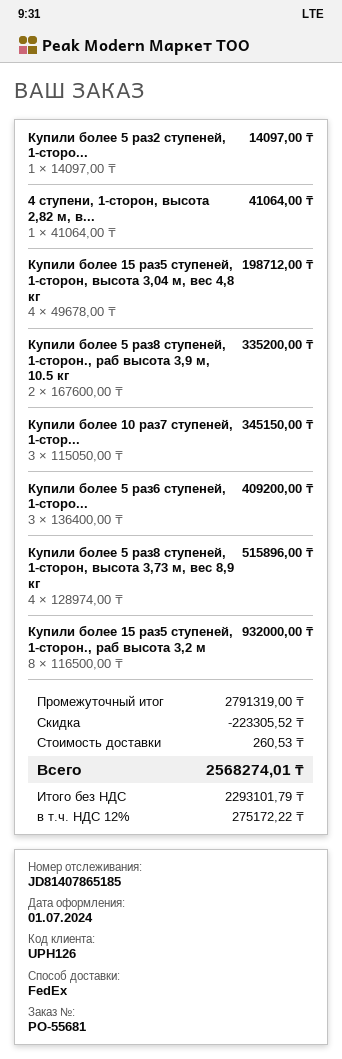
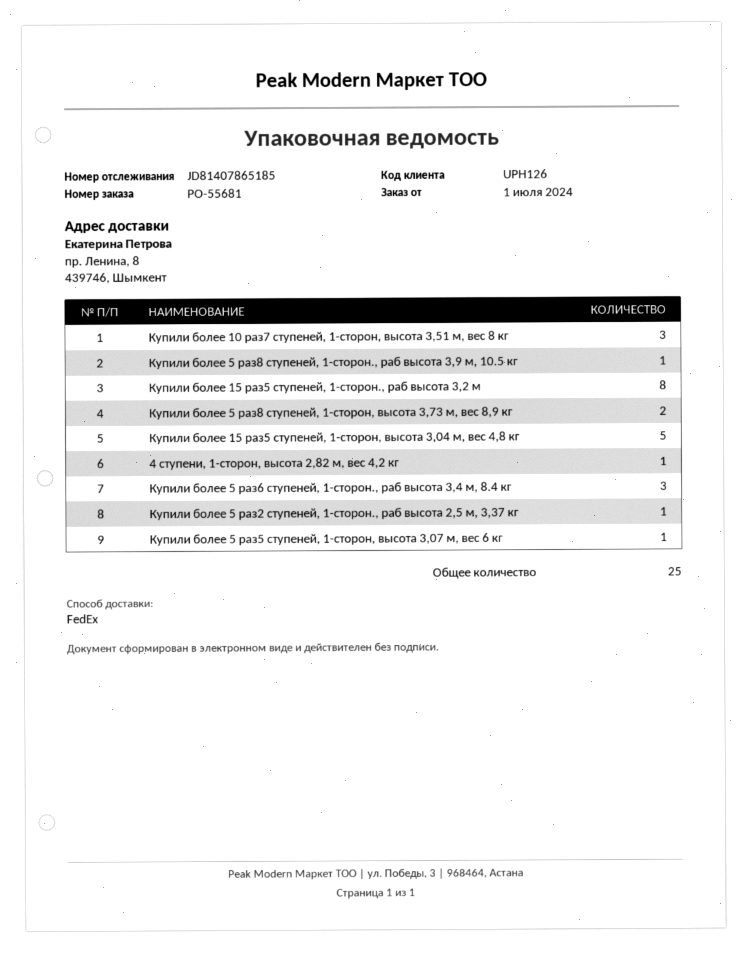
Купили более 15 раз5 ступеней, 1-сторон, высота 3,04 м, вес 4,8 кг: 4 -> 5
Купили более 5 раз8 ступеней, 1-сторон., раб высота 3,9 м, 10.5 кг: 2 -> 1
Купили более 5 раз8 ступеней, 1-сторон, высота 3,73 м, вес 8,9 кг: 4 -> 2
Купили более 5 раз5 ступеней, 1-сторон, высота 3,07 м, вес 6 кг: none -> 1

